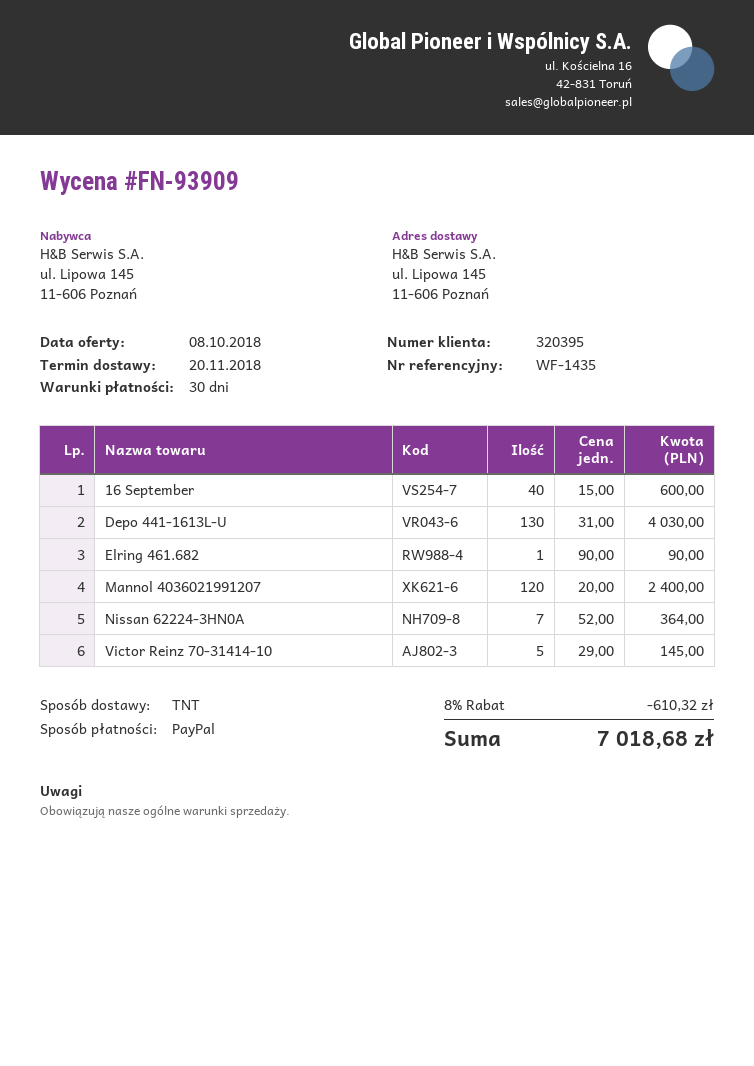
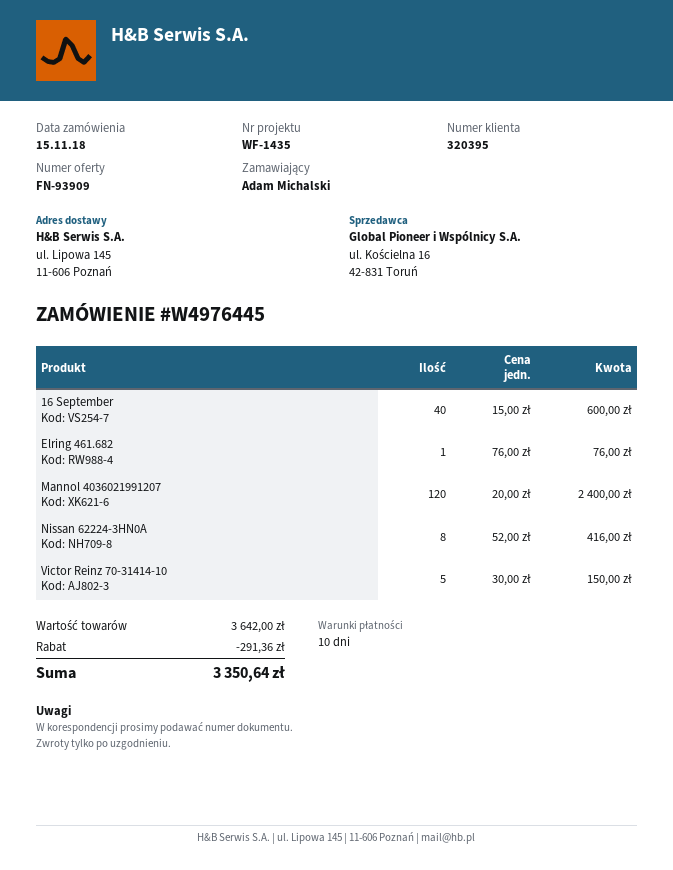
payment terms: 30 days -> 10 days
Depo 441-1613L-U: 130 x 31.00 = 4030.00 -> none
Elring 461.682: 1 x 90.00 = 90.00 -> 1 x 76.00 = 76.00
Nissan 62224-3HN0A: 7 x 52.00 = 364.00 -> 8 x 52.00 = 416.00
Victor Reinz 70-31414-10: 5 x 29.00 = 145.00 -> 5 x 30.00 = 150.00
discount: 610.32 -> 291.36
total: 7018.68 -> 3350.64

